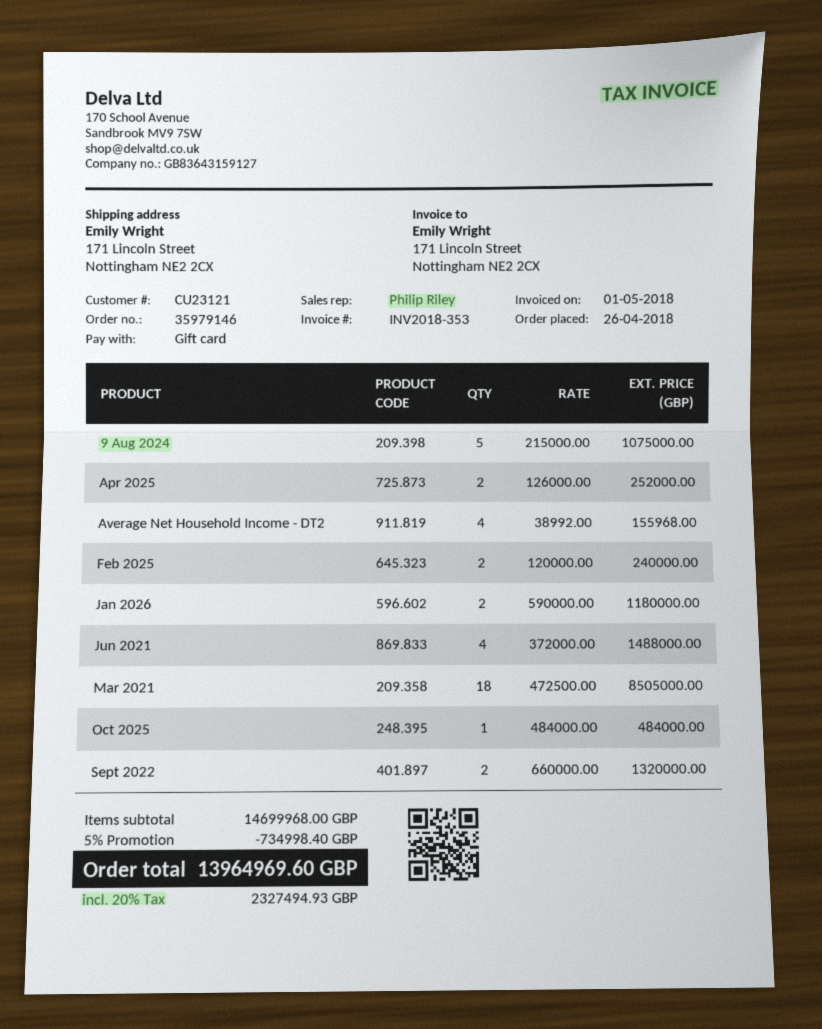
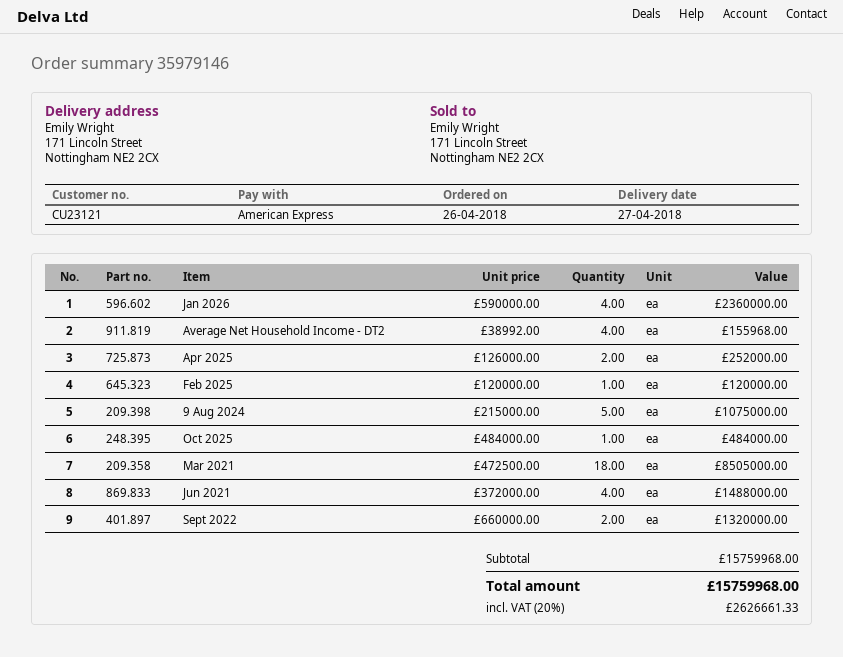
payment method: gift card -> American Express
Feb 2025: 2 x 120000.00 = 240000.00 -> 1 x 120000.00 = 120000.00
Jan 2026: 2 x 590000.00 = 1180000.00 -> 4 x 590000.00 = 2360000.00
subtotal: 14699968.00 -> 15759968.00
discount: 5% = 734998.40 -> none
tax: 20% = 2327494.93 -> 20% = 2626661.33
total: 13964969.60 -> 15759968.00

